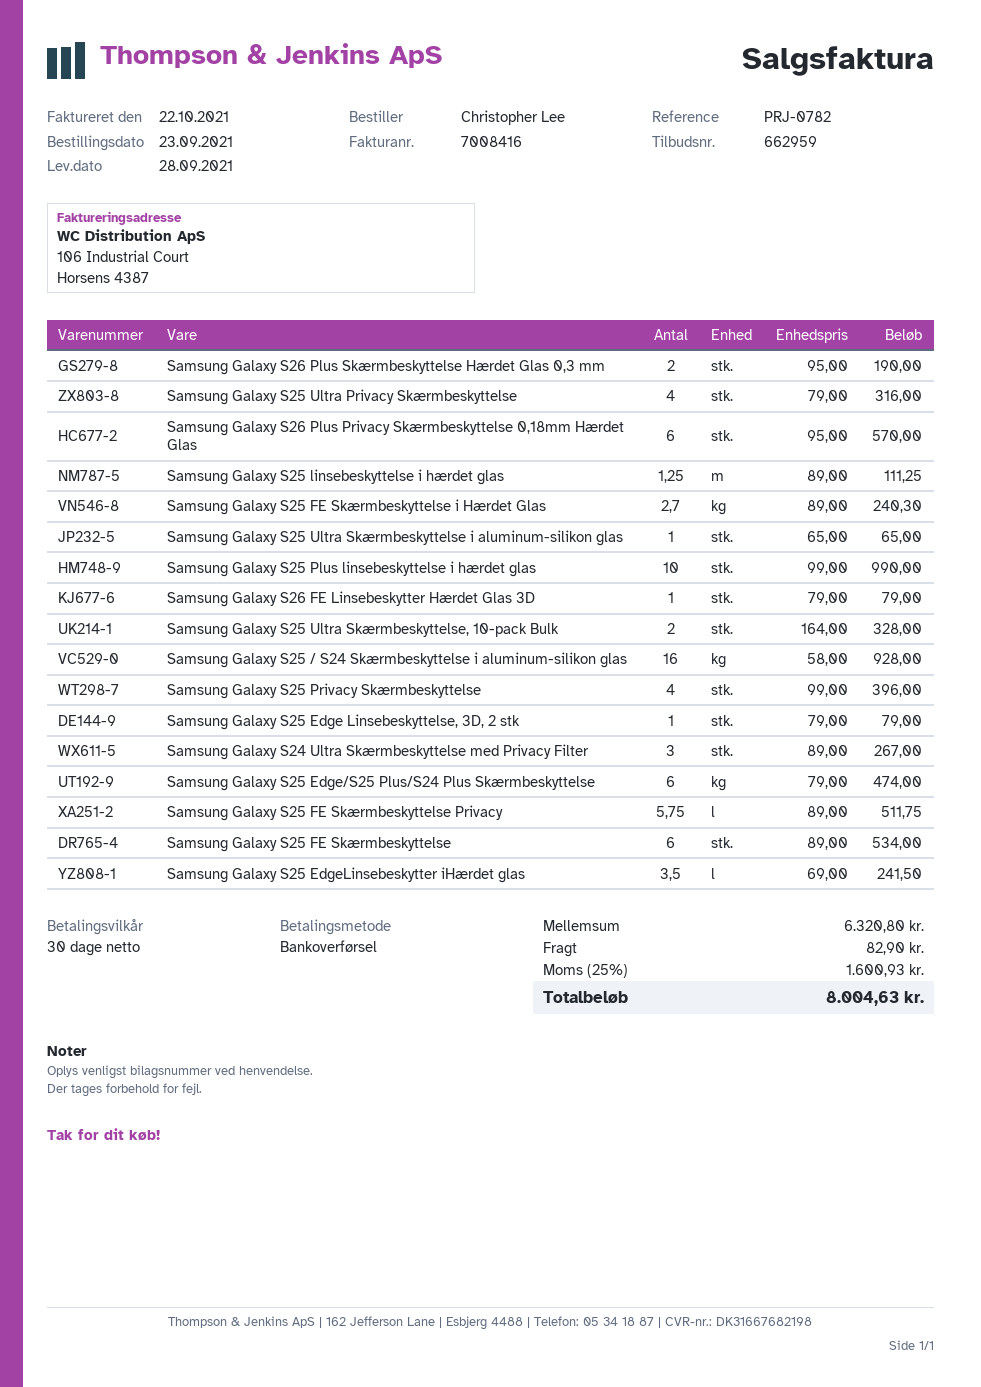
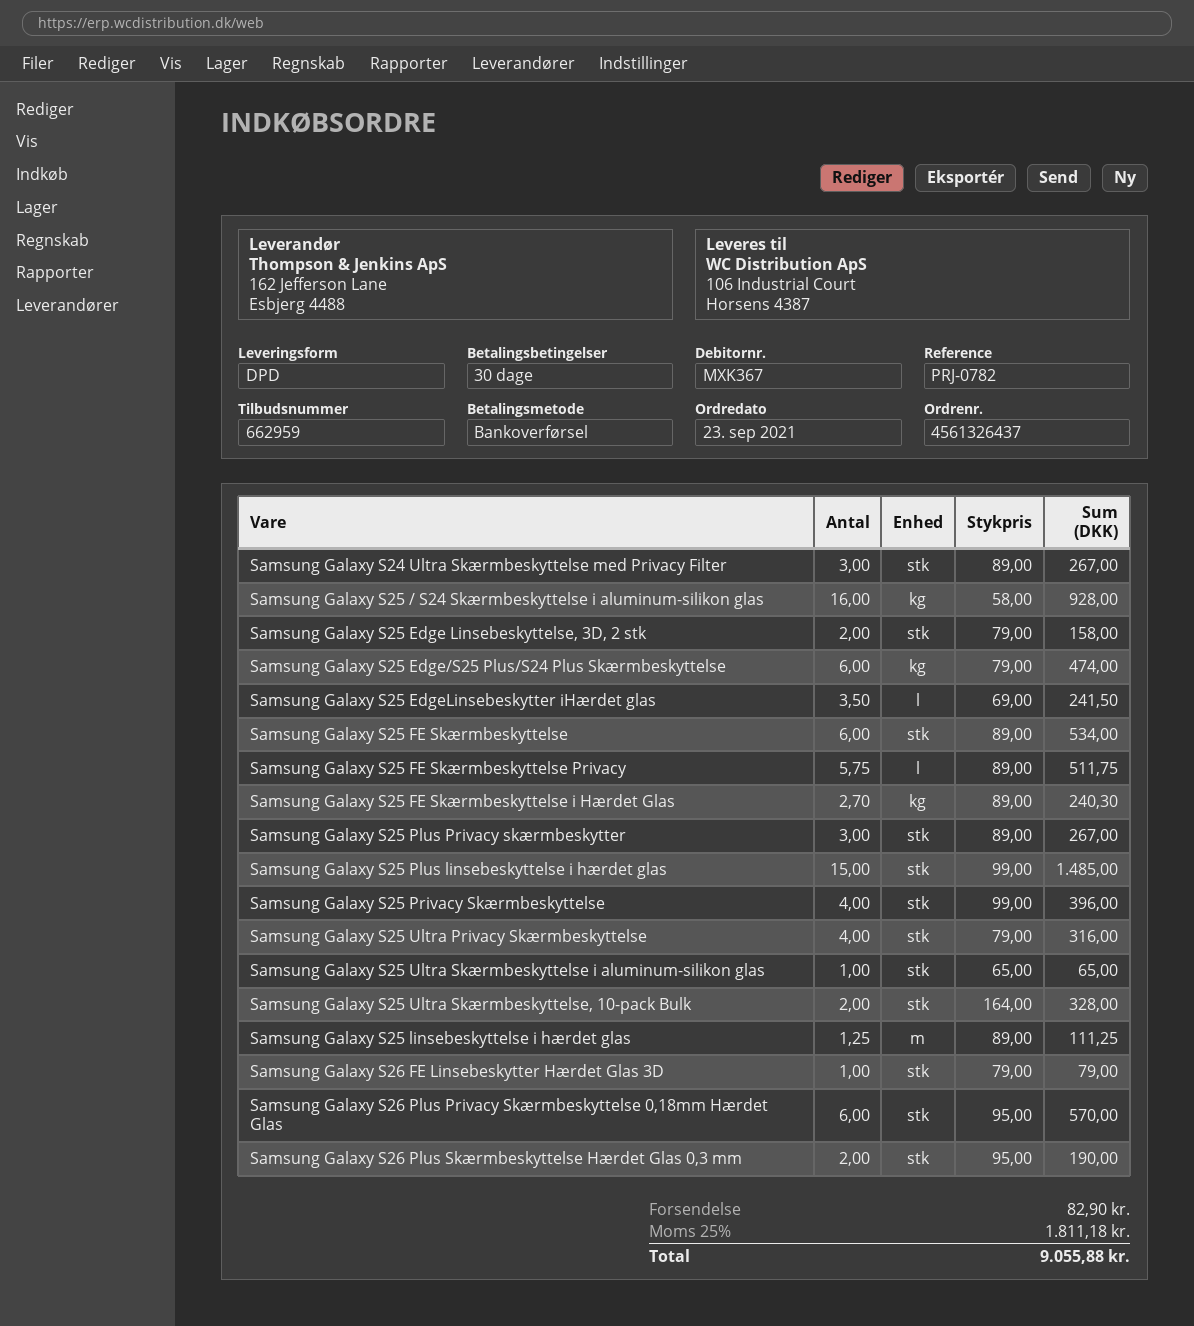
Samsung Galaxy S25 Plus linsebeskyttelse i hærdet glas: 10 x 99.00 = 990.00 -> 15 x 99.00 = 1485.00
Samsung Galaxy S25 Edge Linsebeskyttelse, 3D, 2 stk: 1 x 79.00 = 79.00 -> 2 x 79.00 = 158.00
Samsung Galaxy S25 Plus Privacy skærmbeskytter: none -> 3 x 89.00 = 267.00
tax: 25% = 1600.93 -> 25% = 1811.18
total: 8004.63 -> 9055.88

